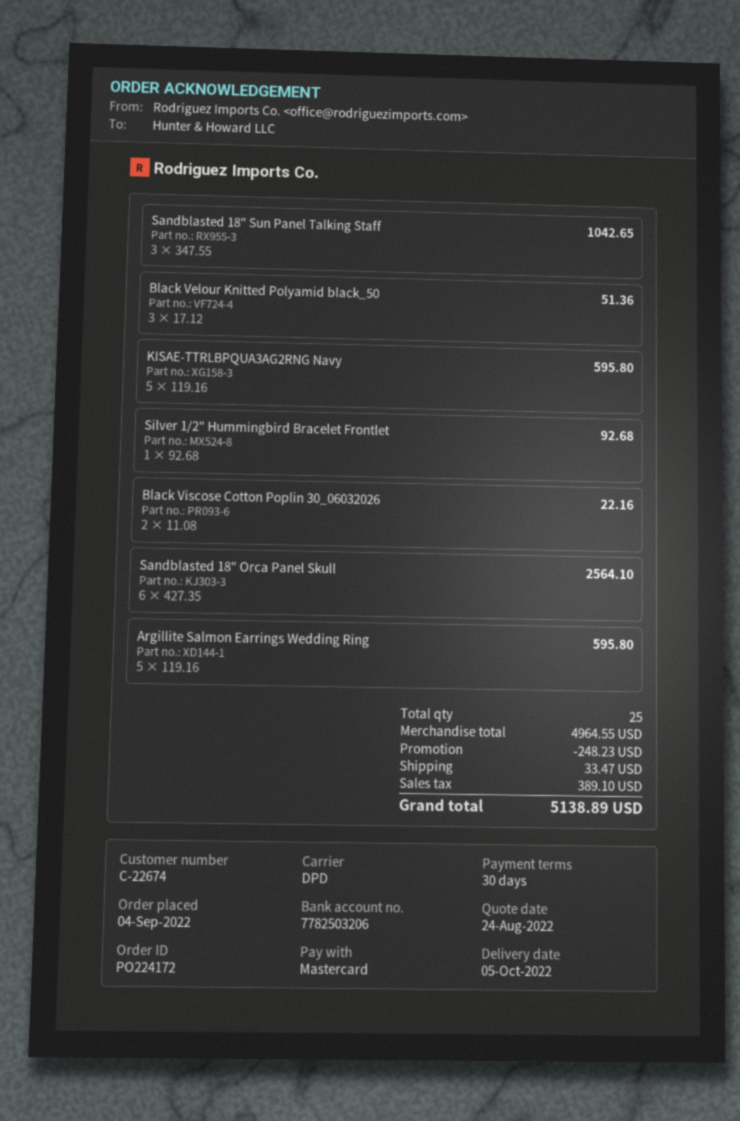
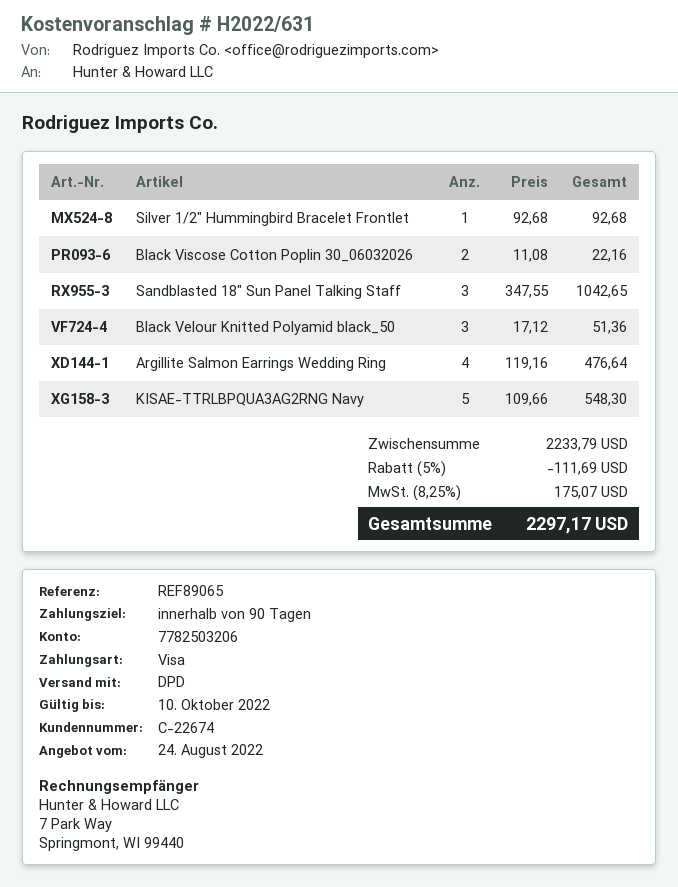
payment terms: 30 days -> 90 days
payment method: Mastercard -> Visa
KISAE-TTRLBPQUA3AG2RNG Navy: 5 x 119.16 = 595.80 -> 5 x 109.66 = 548.30
Sandblasted 18" Orca Panel Skull: 6 x 427.35 = 2564.10 -> none
Argillite Salmon Earrings Wedding Ring: 5 x 119.16 = 595.80 -> 4 x 119.16 = 476.64
subtotal: 4964.55 -> 2233.79
discount: 248.23 -> 111.69
shipping: 33.47 -> none
tax: 389.10 -> 175.07
total: 5138.89 -> 2297.17

